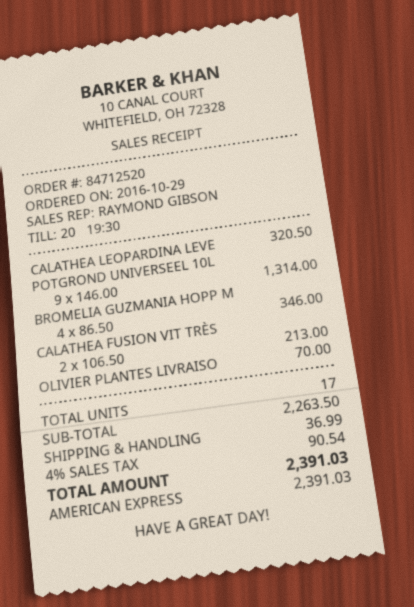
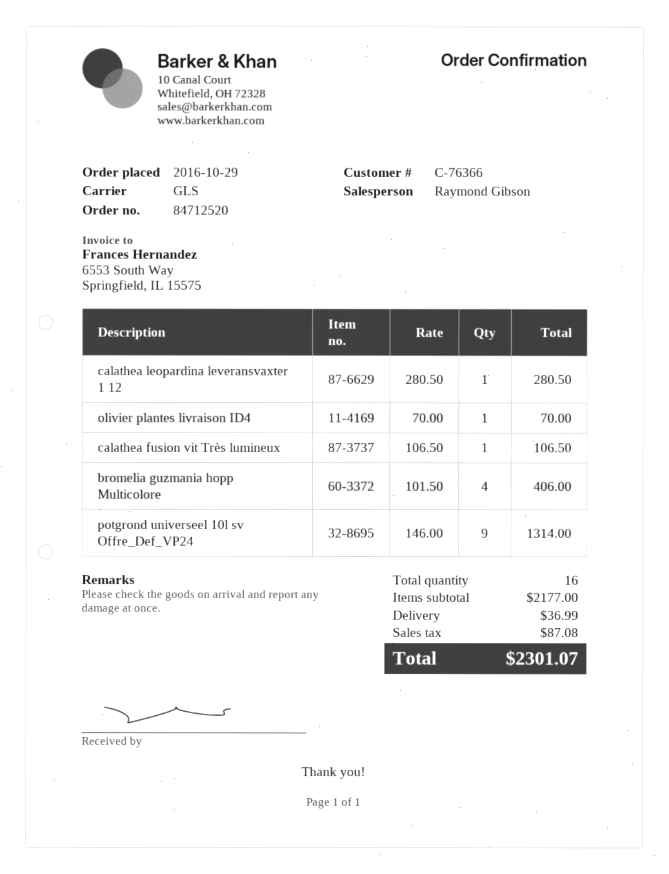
CALATHEA LEOPARDINA LEVE: 1 x 320.50 = 320.50 -> 1 x 280.50 = 280.50
BROMELIA GUZMANIA HOPP M: 4 x 86.50 = 346.00 -> 4 x 101.50 = 406.00
CALATHEA FUSION VIT TRÈS: 2 x 106.50 = 213.00 -> 1 x 106.50 = 106.50
total quantity: 17 -> 16
subtotal: 2263.50 -> 2177.00
tax: 90.54 -> 87.08
total: 2391.03 -> 2301.07

